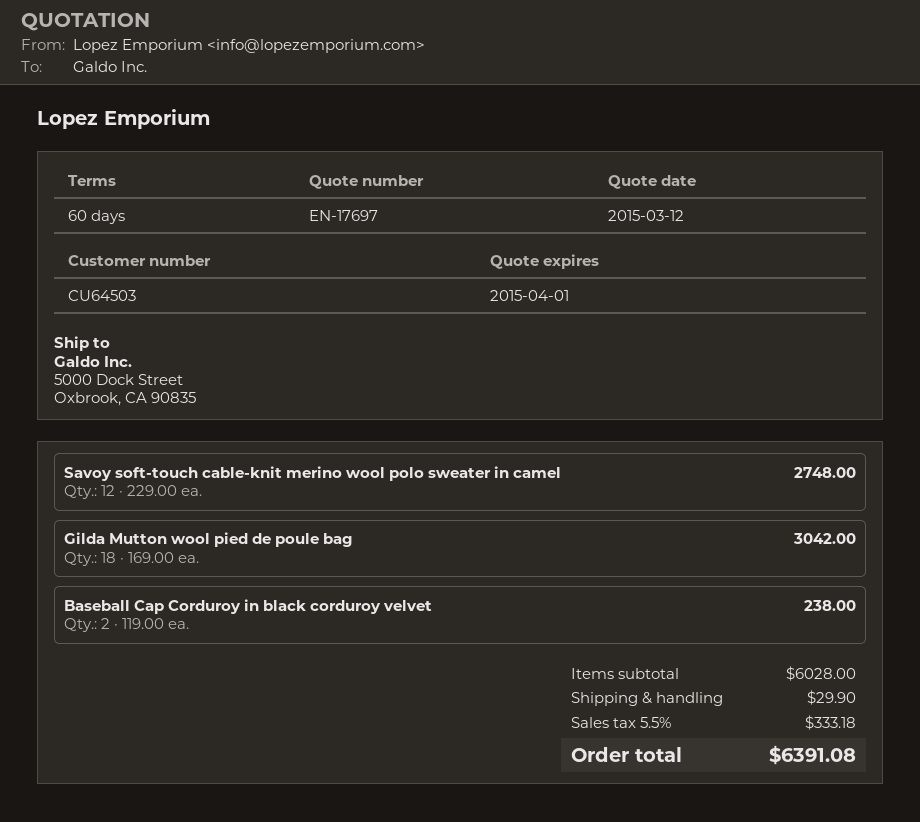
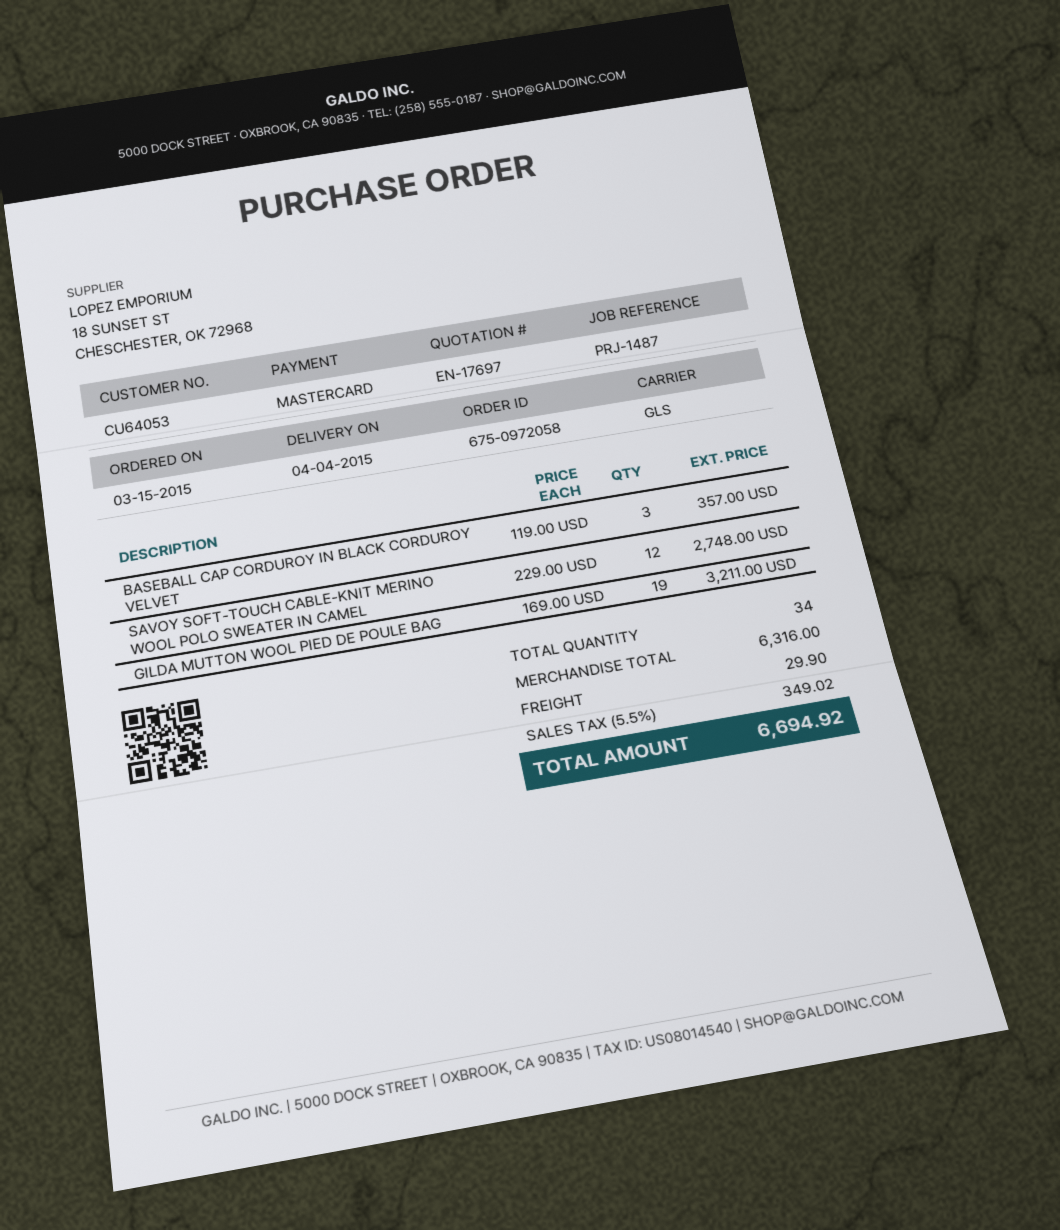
customer number: CU64503 -> CU64053
Gilda Mutton wool pied de poule bag: 18 x 169.00 = 3042.00 -> 19 x 169.00 = 3211.00
Baseball Cap Corduroy in black corduroy velvet: 2 x 119.00 = 238.00 -> 3 x 119.00 = 357.00
subtotal: 6028.00 -> 6316.00
tax: 5.5% = 333.18 -> 5.5% = 349.02
total: 6391.08 -> 6694.92

